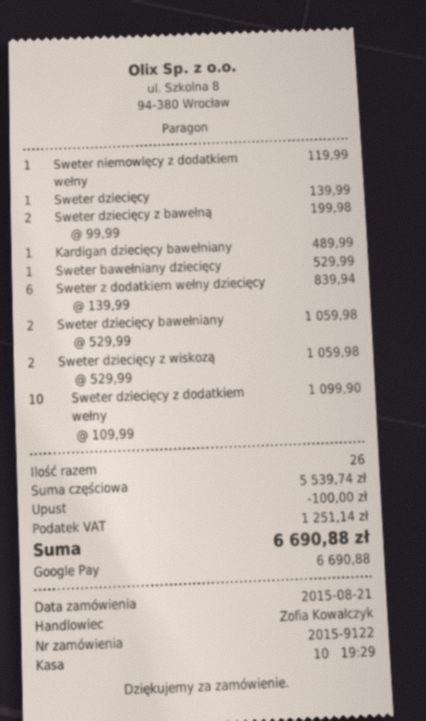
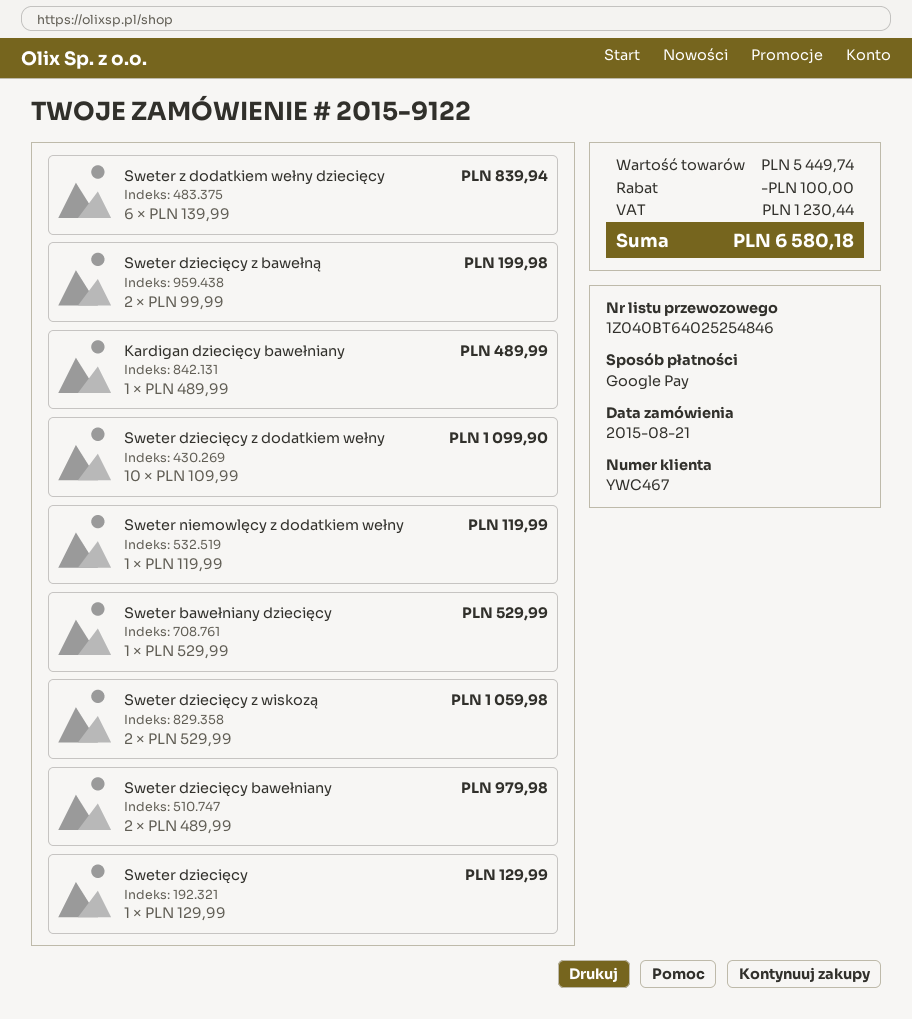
Sweter dziecięcy: 1 x 139.99 = 139.99 -> 1 x 129.99 = 129.99
Sweter dziecięcy bawełniany: 2 x 529.99 = 1059.98 -> 2 x 489.99 = 979.98
subtotal: 5539.74 -> 5449.74
tax: 1251.14 -> 1230.44
total: 6690.88 -> 6580.18

